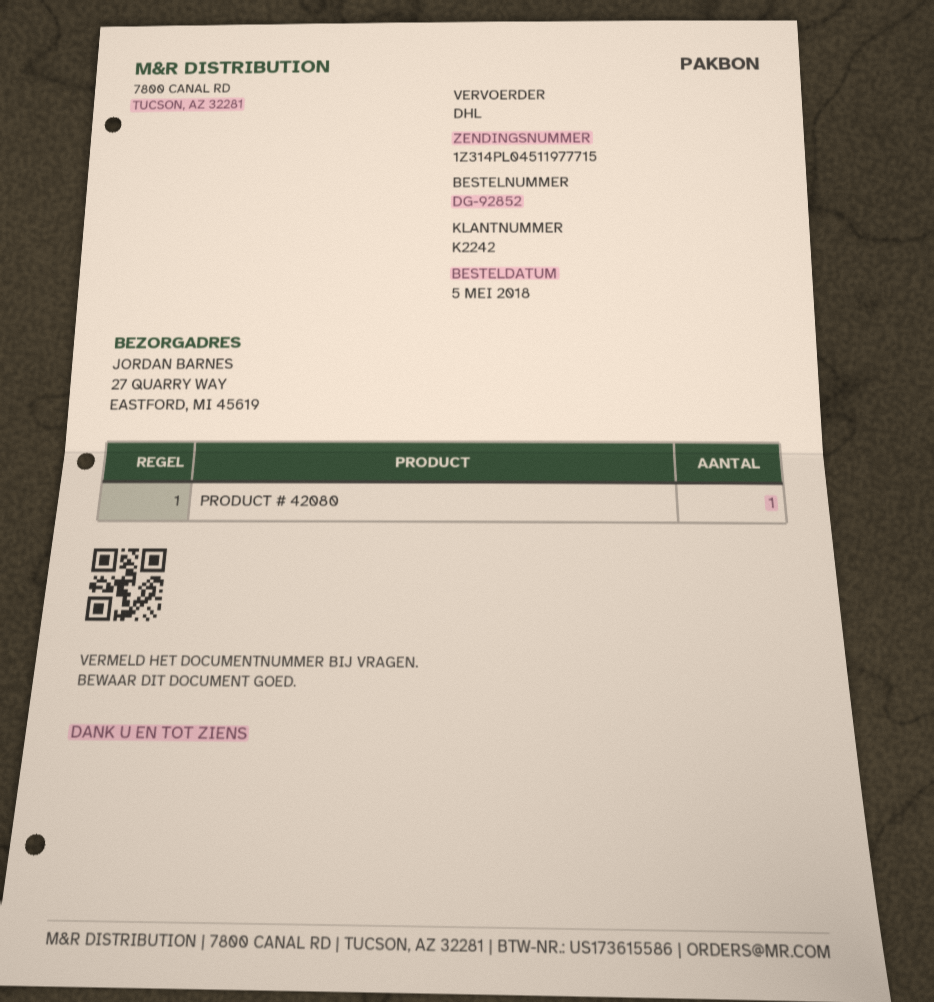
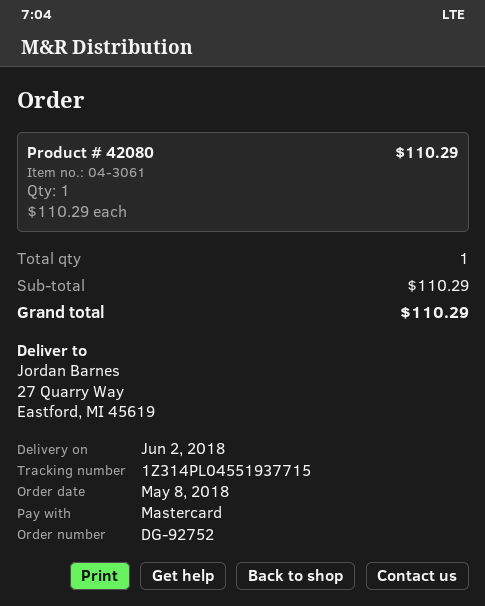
order number: DG-92852 -> DG-92752
order date: 2018-05-05 -> 2018-05-08
tracking number: 1Z314PL04511977715 -> 1Z314PL04551937715

